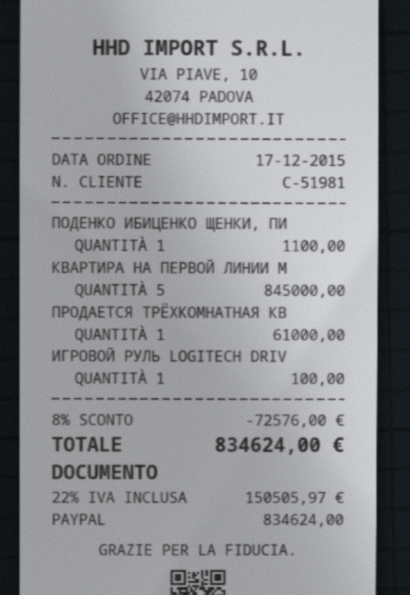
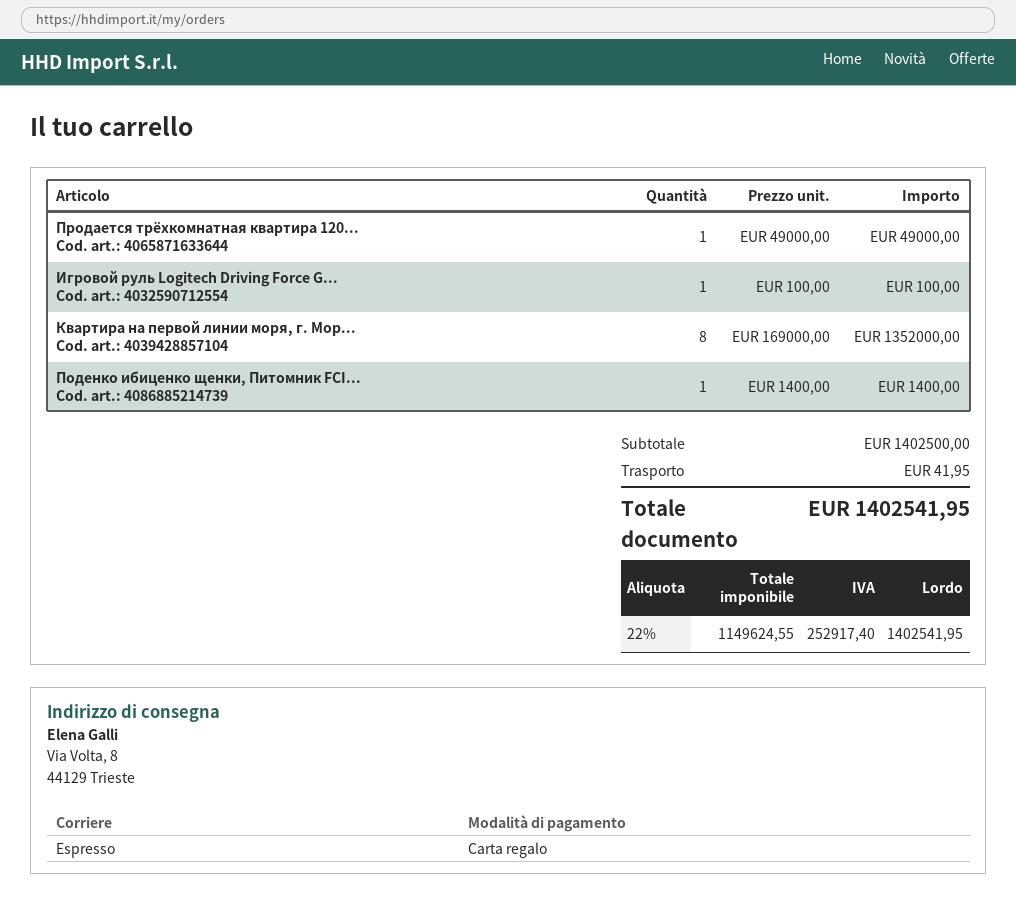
payment method: PayPal -> gift card
ПОДЕНКО ИБИЦЕНКО ЩЕНКИ, ПИ: 1 for 1100.00 -> 1 for 1400.00
КВАРТИРА НА ПЕРВОЙ ЛИНИИ М: 5 for 845000.00 -> 8 for 1352000.00
ПРОДАЕТСЯ ТРЁХКОМНАТНАЯ КВ: 1 for 61000.00 -> 1 for 49000.00
discount: 8% = 72576.00 -> none
shipping: none -> 41.95
tax: 22% = 150505.97 -> 22% = 252917.40
total: 834624.00 -> 1402541.95

